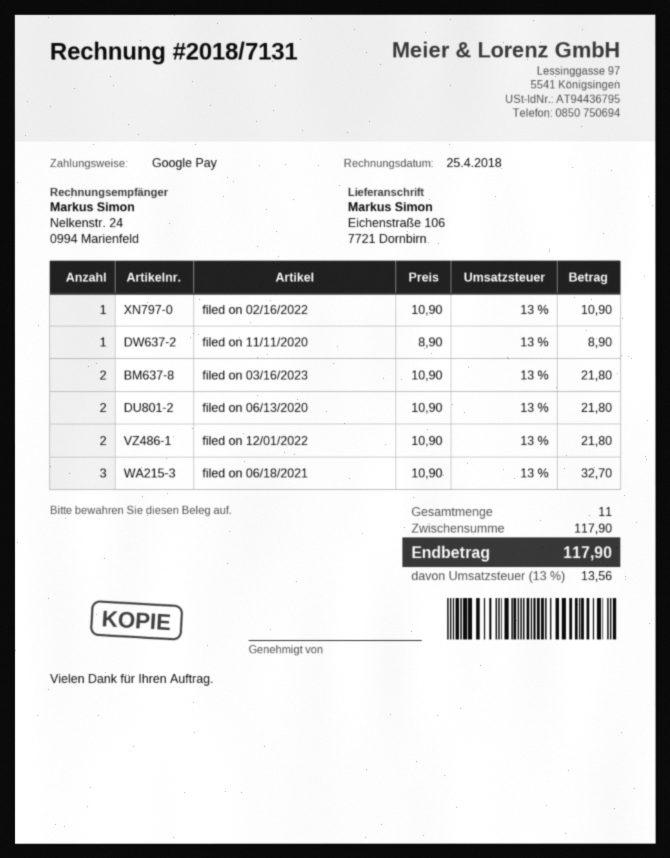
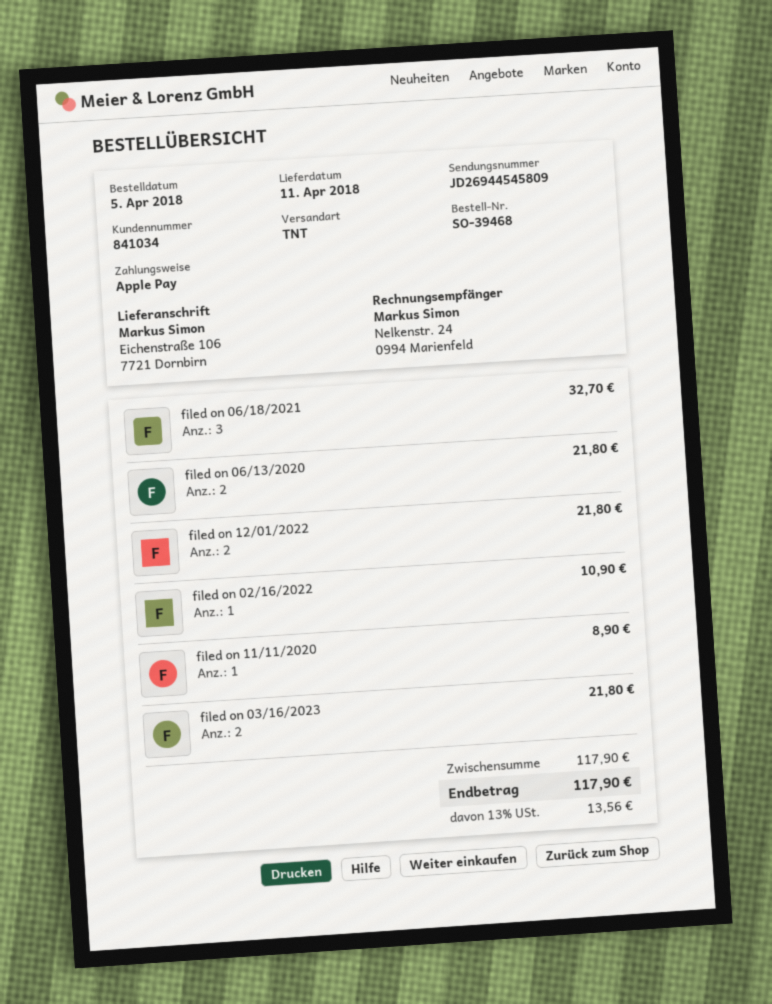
payment method: Google Pay -> Apple Pay

